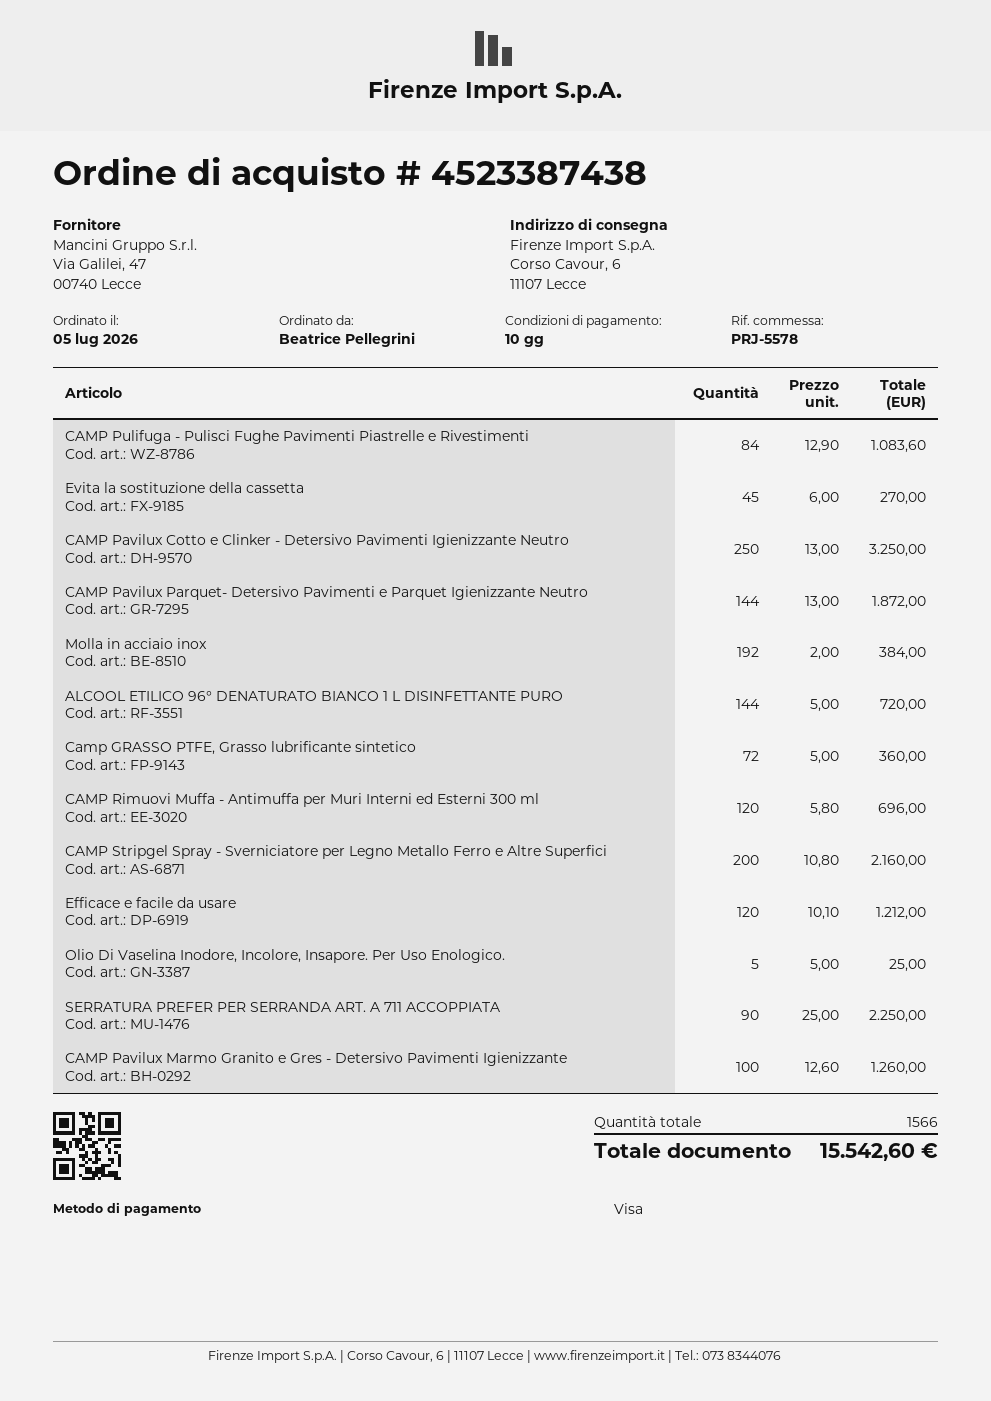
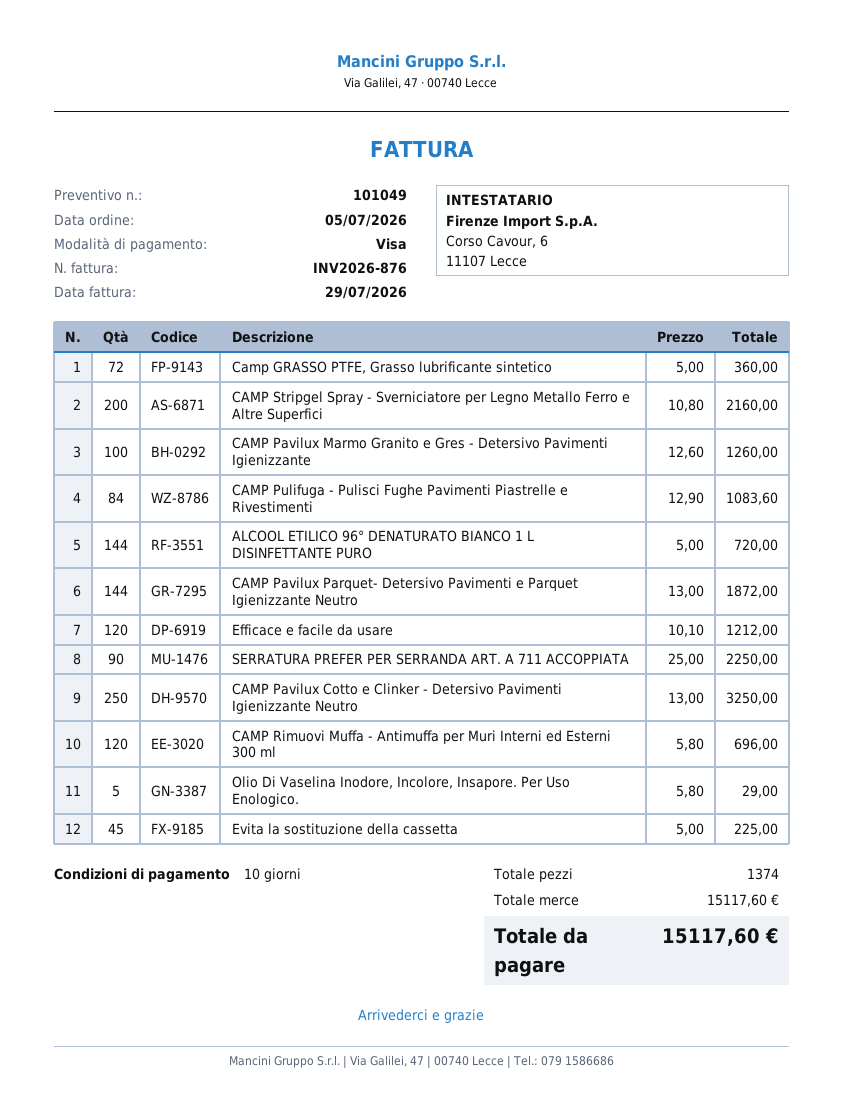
Evita la sostituzione della cassetta: 45 x 6.00 = 270.00 -> 45 x 5.00 = 225.00
Molla in acciaio inox: 192 x 2.00 = 384.00 -> none
Olio Di Vaselina Inodore, Incolore, Insapore. Per Uso Enologico.: 5 x 5.00 = 25.00 -> 5 x 5.80 = 29.00
total quantity: 1566 -> 1374
total: 15542.60 -> 15117.60

